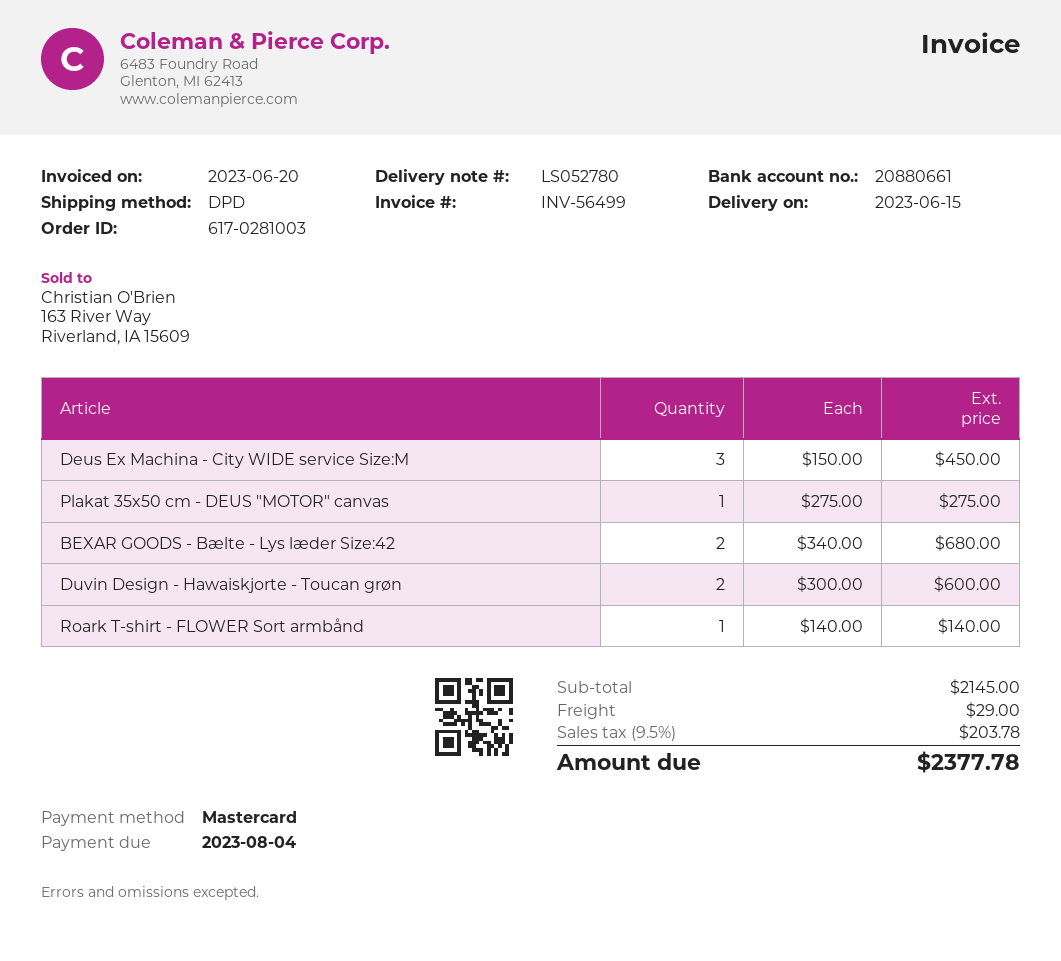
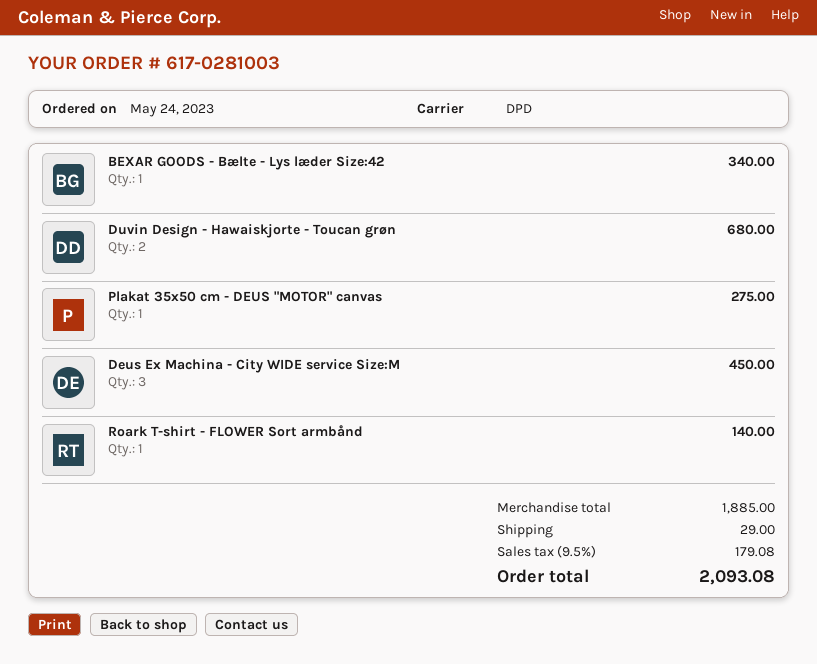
BEXAR GOODS - Bælte - Lys læder Size:42: 2 for 680.00 -> 1 for 340.00
Duvin Design - Hawaiskjorte - Toucan grøn: 2 for 600.00 -> 2 for 680.00
subtotal: 2145.00 -> 1885.00
tax: 9.5% = 203.78 -> 9.5% = 179.08
total: 2377.78 -> 2093.08

